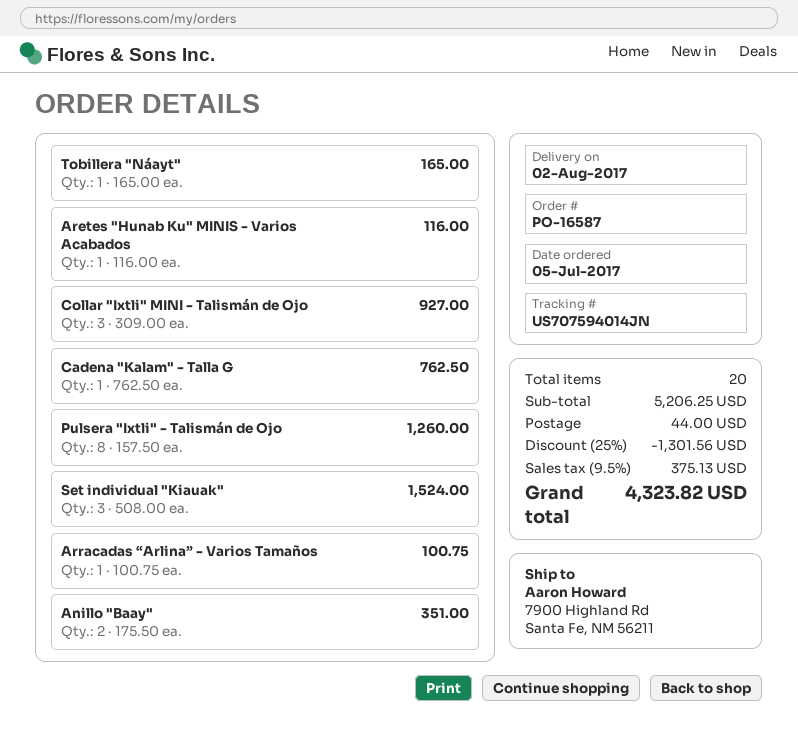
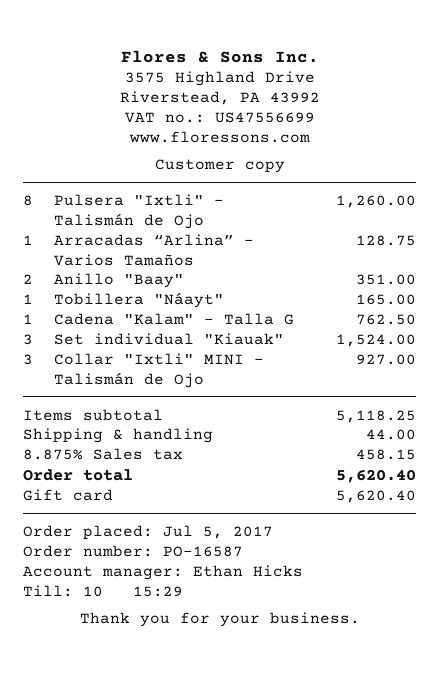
Aretes "Hunab Ku" MINIS - Varios Acabados: 1 for 116.00 -> none
Arracadas “Arlina” - Varios Tamaños: 1 for 100.75 -> 1 for 128.75
subtotal: 5206.25 -> 5118.25
discount: 25% = 1301.56 -> none
tax: 9.5% = 375.13 -> 8.875% = 458.15
total: 4323.82 -> 5620.40

